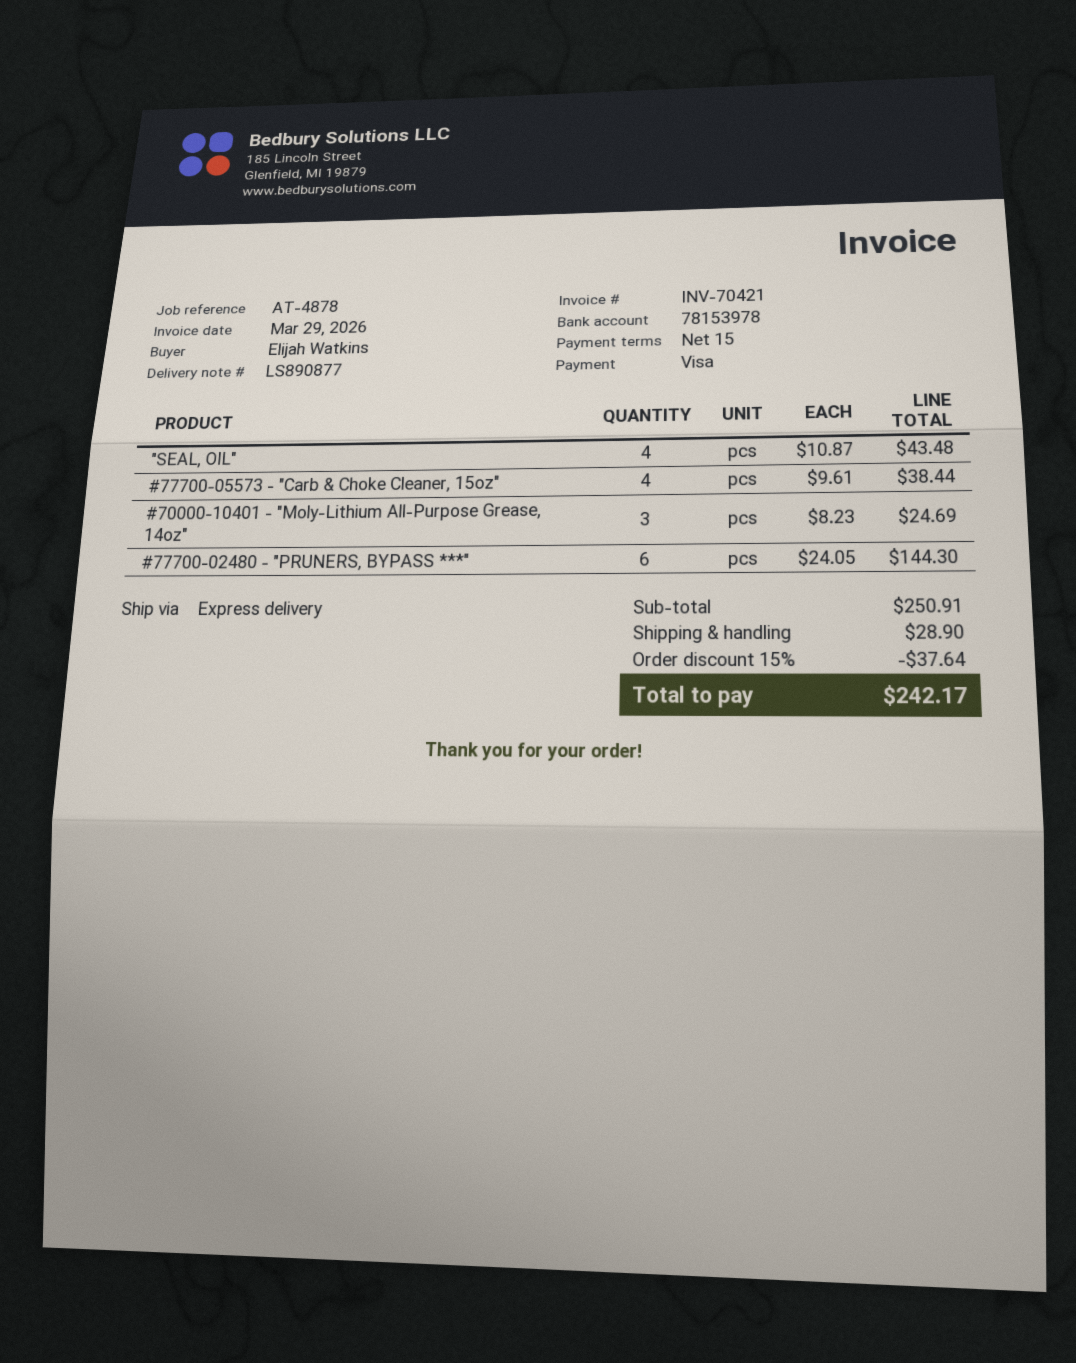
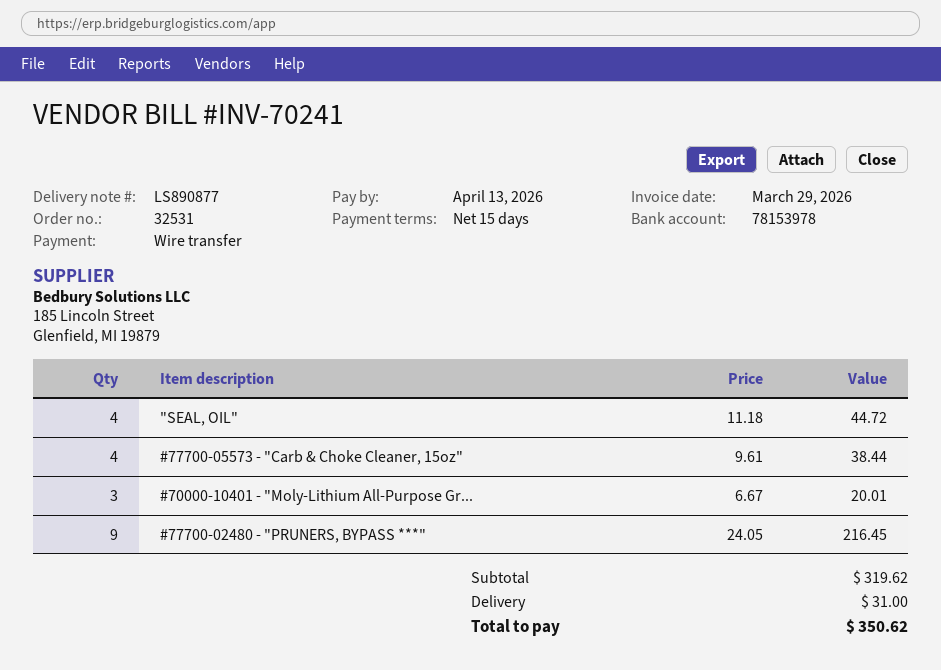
invoice number: INV-70421 -> INV-70241
payment method: Visa -> bank transfer
"SEAL, OIL": 4 x 10.87 = 43.48 -> 4 x 11.18 = 44.72
#70000-10401 - "Moly-Lithium All-Purpose Grease, 14oz": 3 x 8.23 = 24.69 -> 3 x 6.67 = 20.01
#77700-02480 - "PRUNERS, BYPASS ***": 6 x 24.05 = 144.30 -> 9 x 24.05 = 216.45
subtotal: 250.91 -> 319.62
discount: 15% = 37.64 -> none
shipping: 28.90 -> 31.00
total: 242.17 -> 350.62

